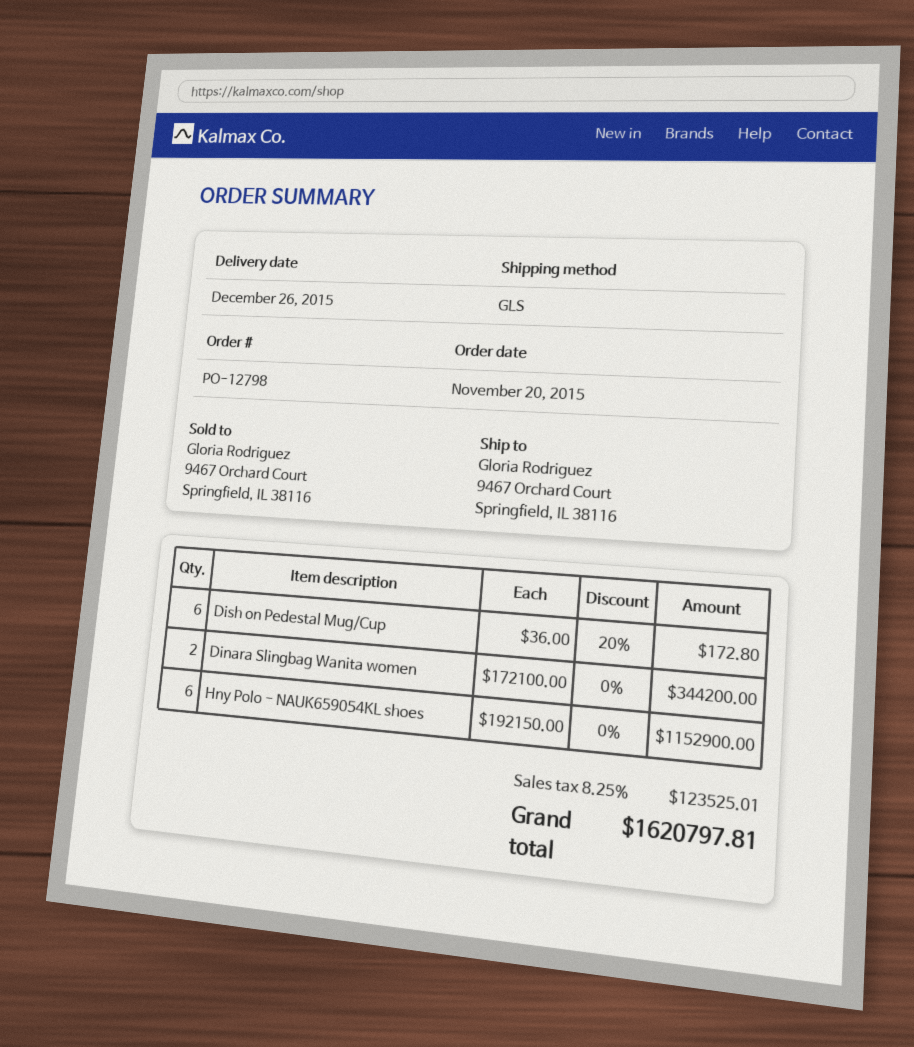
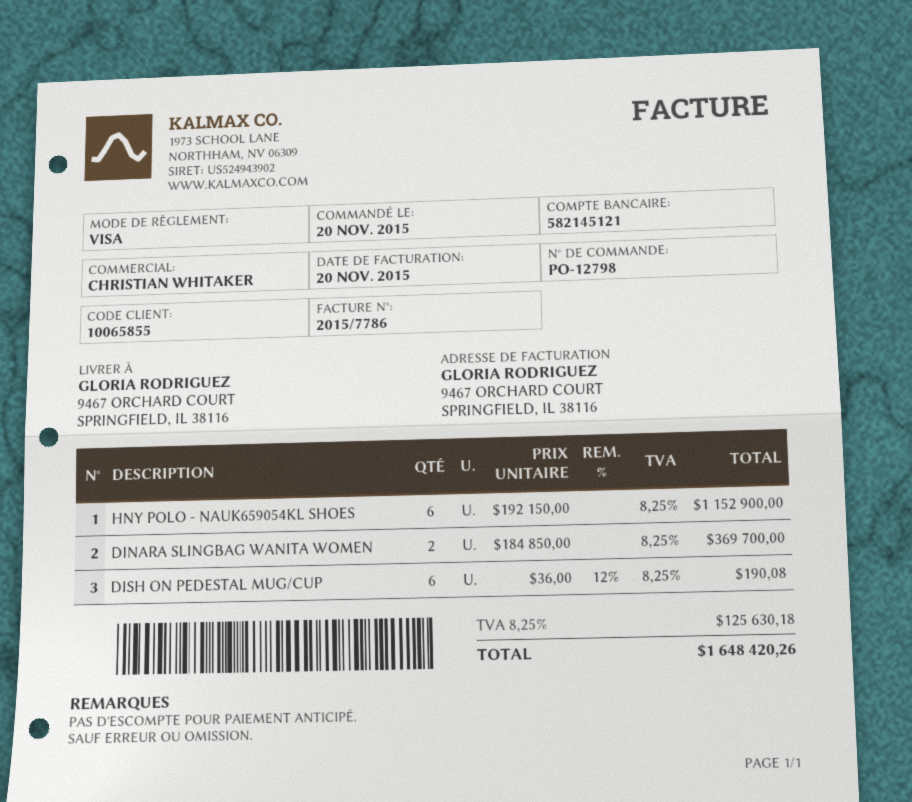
Dish on Pedestal Mug/Cup: 6 x 36.00 - 20% = 172.80 -> 6 x 36.00 - 12% = 190.08
Dinara Slingbag Wanita women: 2 x 172100.00 = 344200.00 -> 2 x 184850.00 = 369700.00
tax: 8.25% = 123525.01 -> 8.25% = 125630.18
total: 1620797.81 -> 1648420.26

